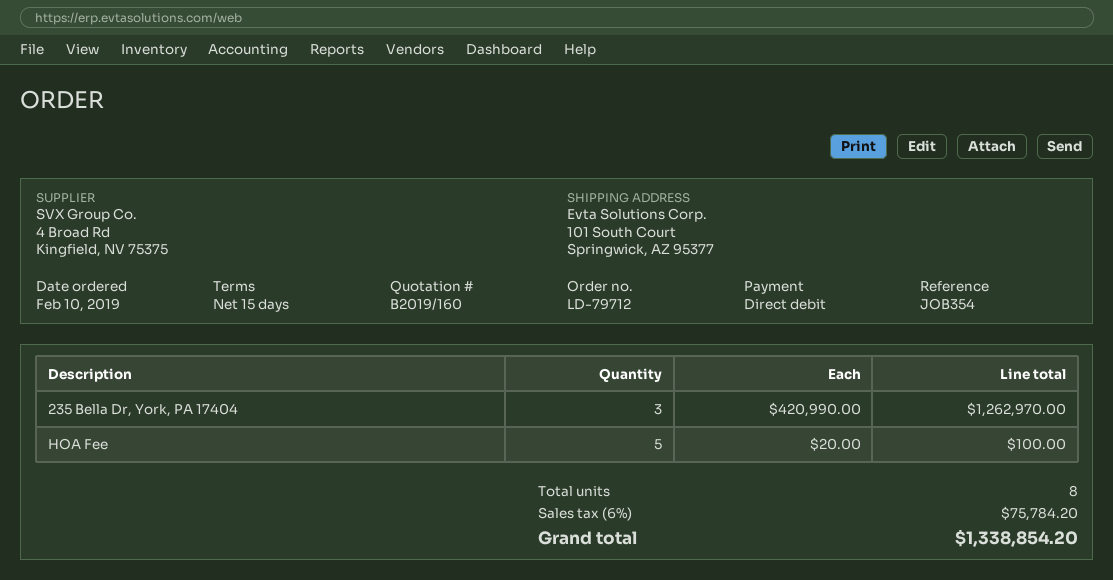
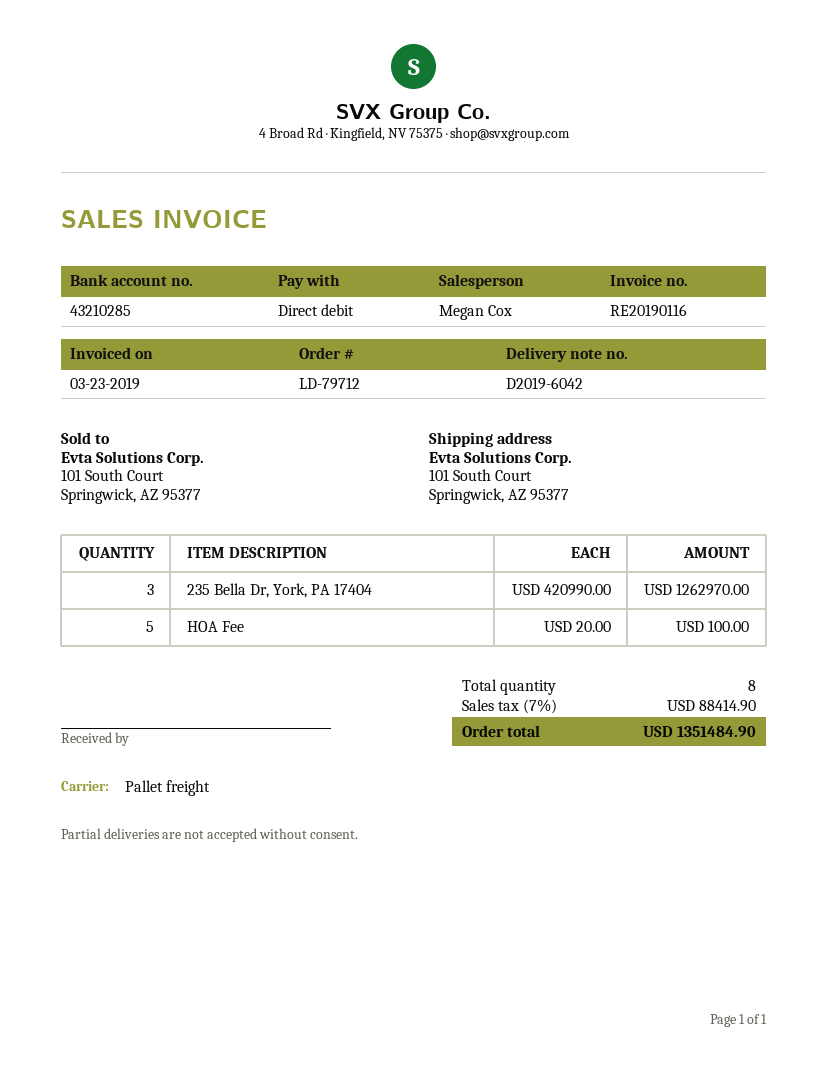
tax: 6% = 75784.20 -> 7% = 88414.90
total: 1338854.20 -> 1351484.90

